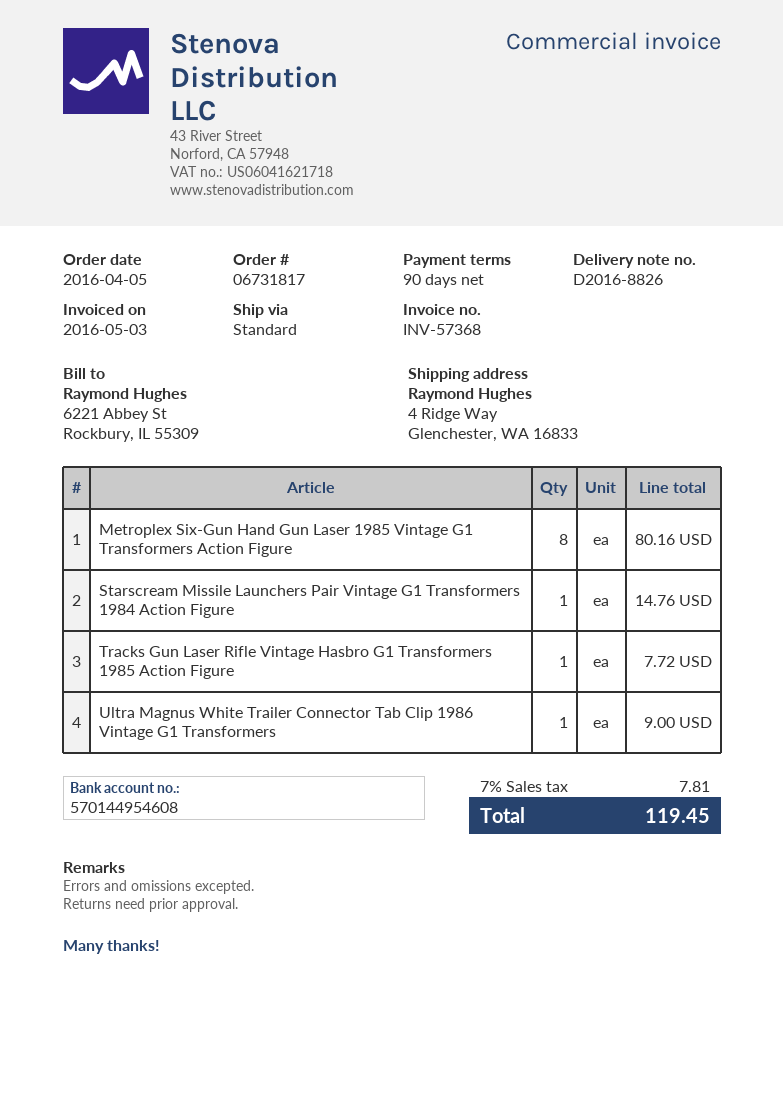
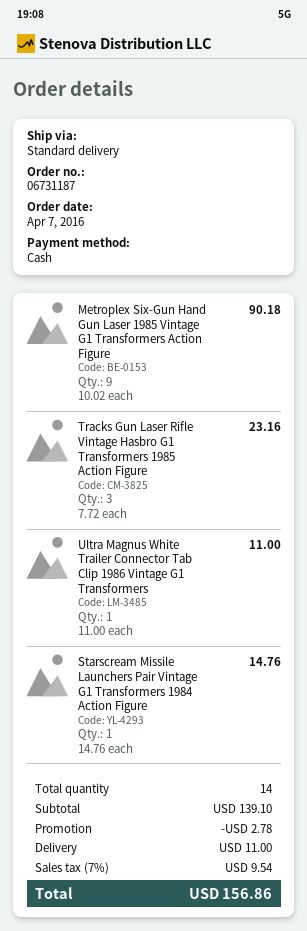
order number: 06731817 -> 06731187
order date: 2016-04-05 -> 2016-04-07
Metroplex Six-Gun Hand Gun Laser 1985 Vintage G1 Transformers Action Figure: 8 for 80.16 -> 9 for 90.18
Tracks Gun Laser Rifle Vintage Hasbro G1 Transformers 1985 Action Figure: 1 for 7.72 -> 3 for 23.16
Ultra Magnus White Trailer Connector Tab Clip 1986 Vintage G1 Transformers: 1 for 9.00 -> 1 for 11.00
discount: none -> 2.78
shipping: none -> 11.00
tax: 7% = 7.81 -> 7% = 9.54
total: 119.45 -> 156.86

